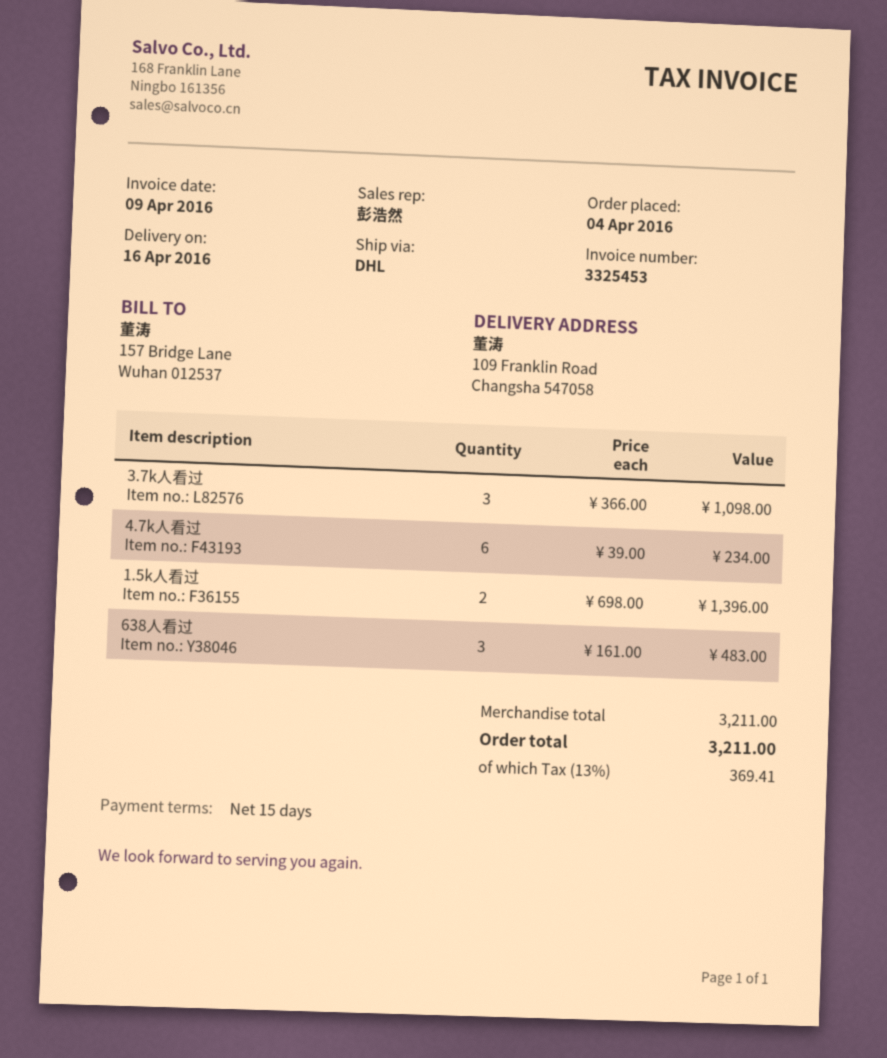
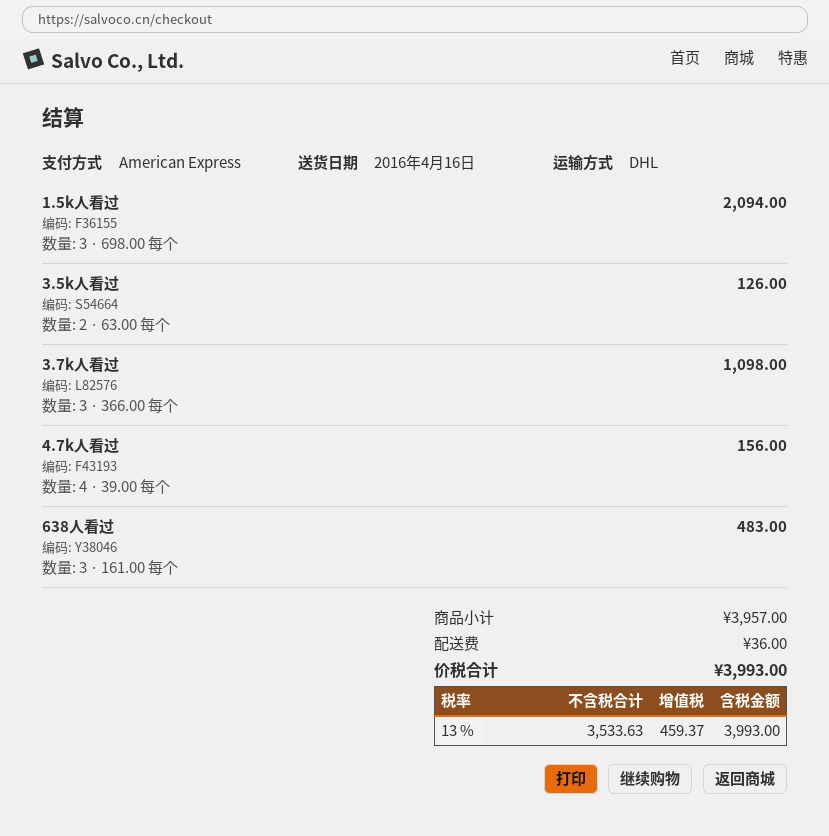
4.7k人看过: 6 x 39.00 = 234.00 -> 4 x 39.00 = 156.00
1.5k人看过: 2 x 698.00 = 1396.00 -> 3 x 698.00 = 2094.00
3.5k人看过: none -> 2 x 63.00 = 126.00
subtotal: 3211.00 -> 3957.00
shipping: none -> 36.00
tax: 13% = 369.41 -> 13% = 459.37
total: 3211.00 -> 3993.00

